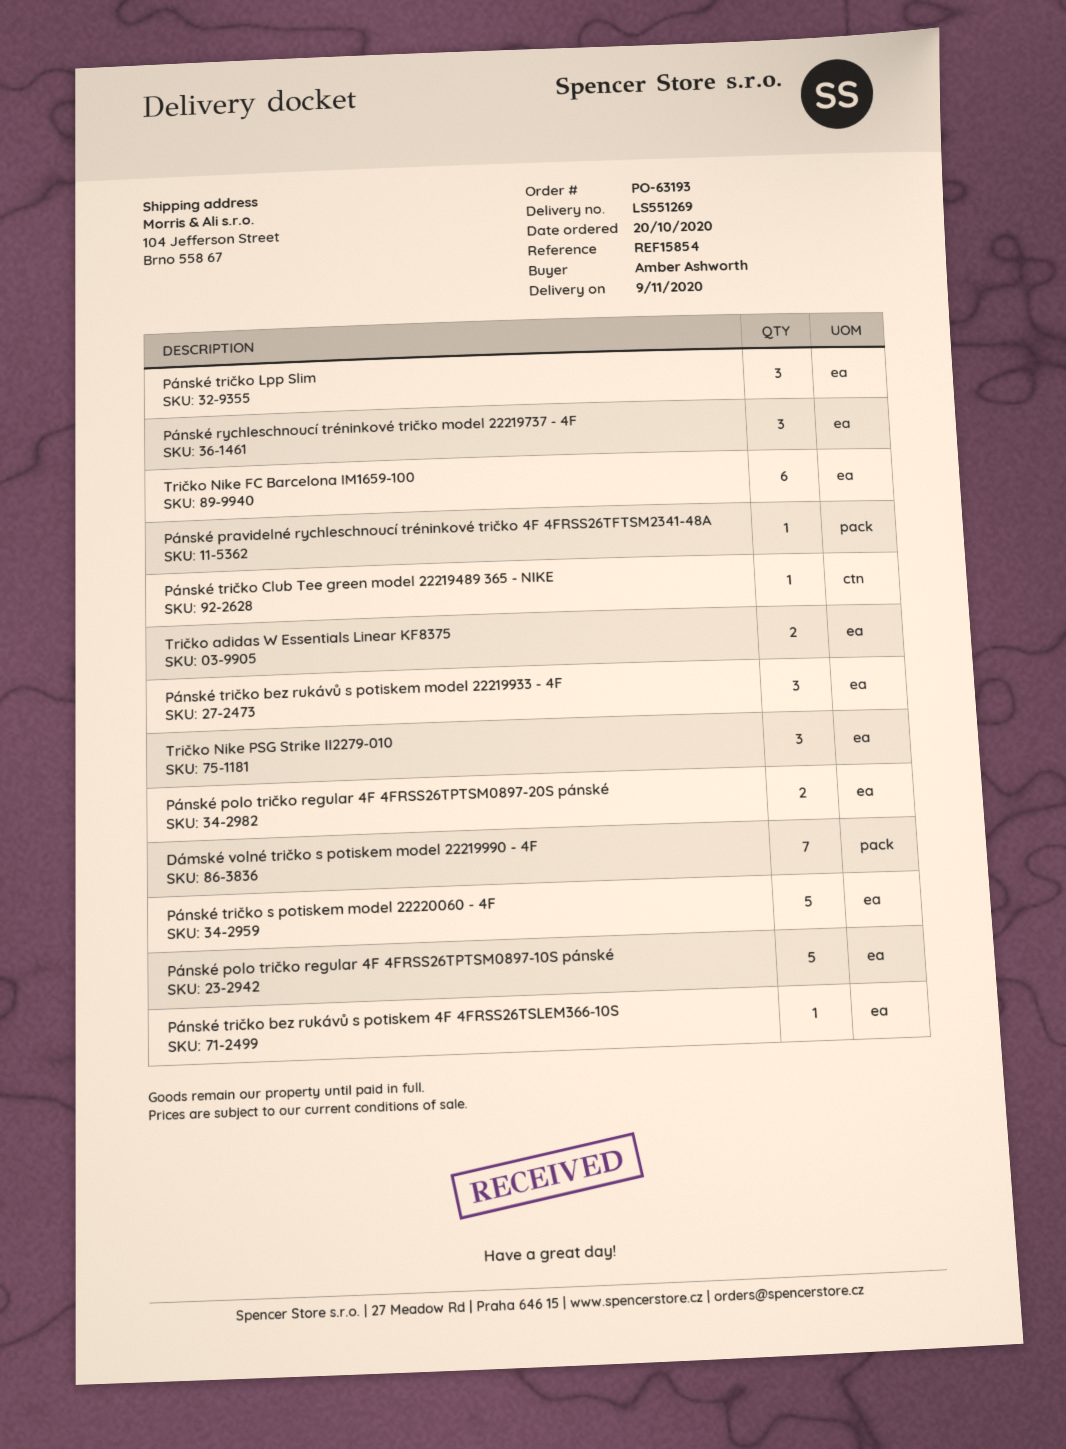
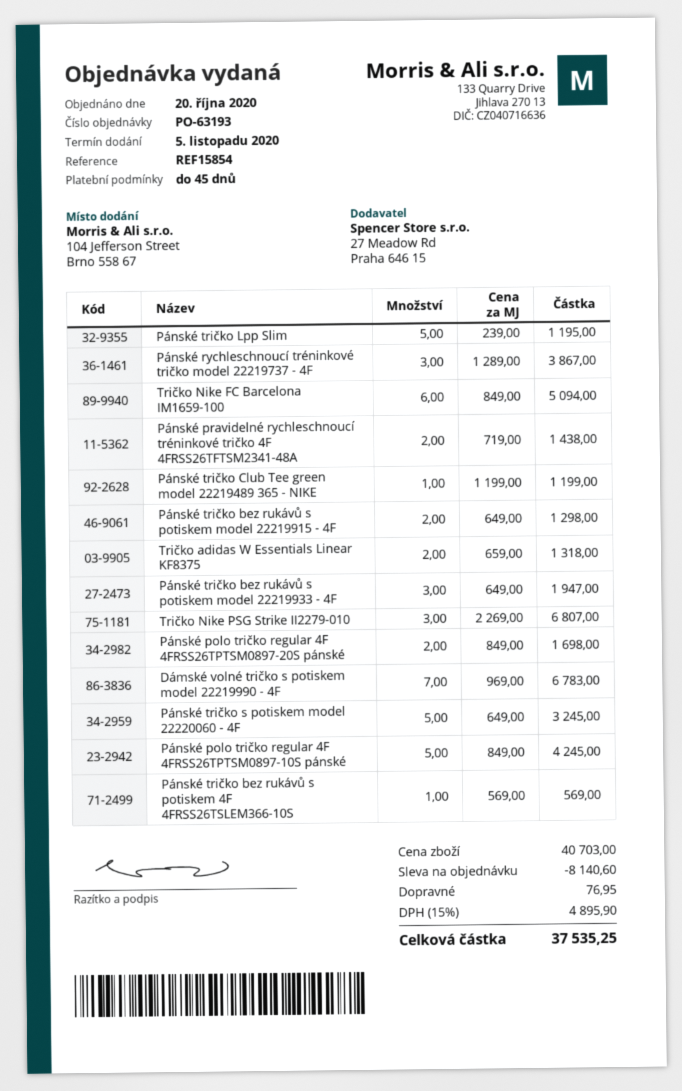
delivery date: 2020-11-09 -> 2020-11-05
Pánské tričko Lpp Slim: 3 -> 5
Pánské pravidelné rychleschnoucí tréninkové tričko 4F 4FRSS26TFTSM2341-48A: 1 -> 2
Pánské tričko bez rukávů s potiskem model 22219915 - 4F: none -> 2

